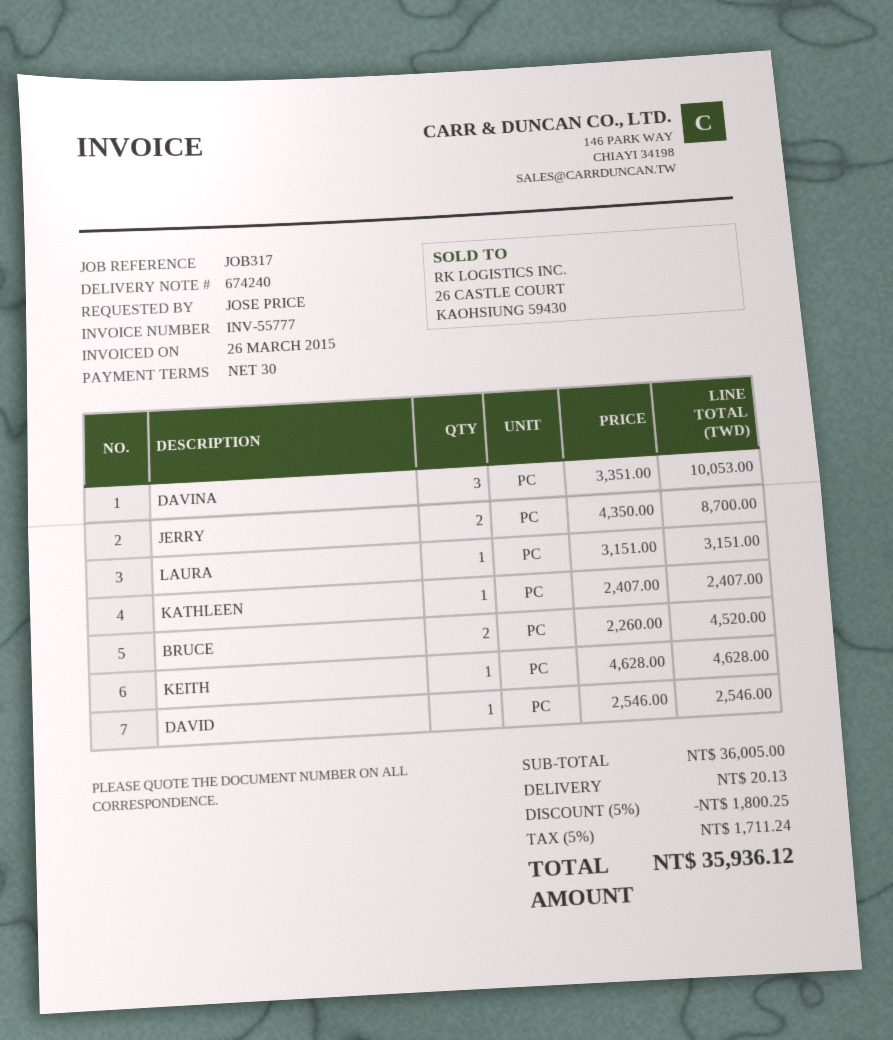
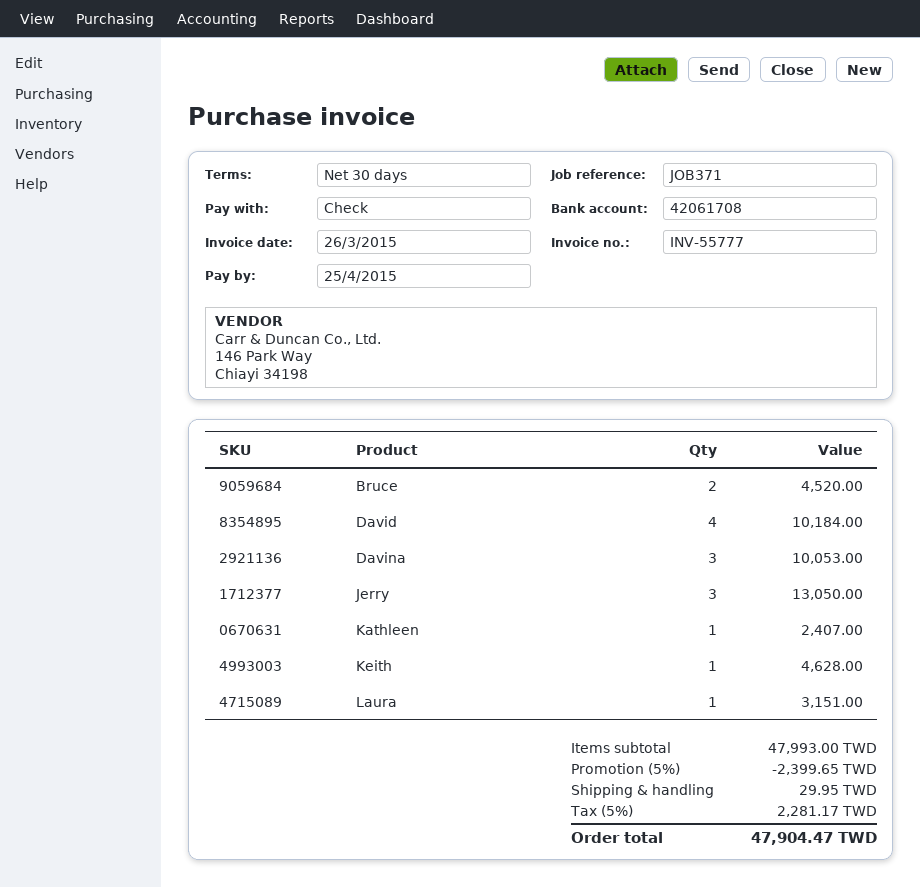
reference: JOB317 -> JOB371
JERRY: 2 for 8700.00 -> 3 for 13050.00
DAVID: 1 for 2546.00 -> 4 for 10184.00
subtotal: 36005.00 -> 47993.00
discount: 5% = 1800.25 -> 5% = 2399.65
shipping: 20.13 -> 29.95
tax: 5% = 1711.24 -> 5% = 2281.17
total: 35936.12 -> 47904.47

